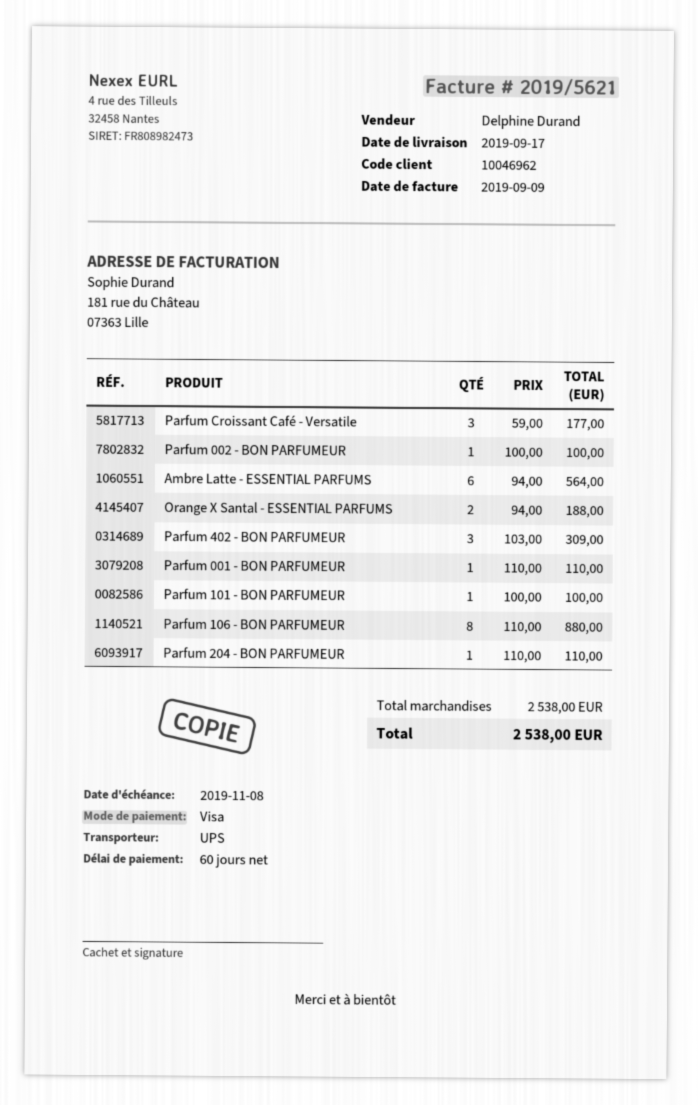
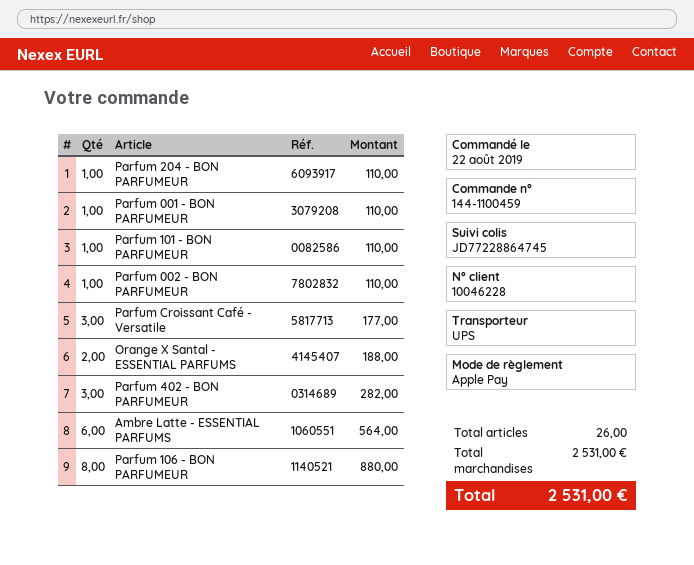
customer number: 10046962 -> 10046228
payment method: Visa -> Apple Pay
Parfum 002 - BON PARFUMEUR: 1 for 100.00 -> 1 for 110.00
Parfum 402 - BON PARFUMEUR: 3 for 309.00 -> 3 for 282.00
Parfum 101 - BON PARFUMEUR: 1 for 100.00 -> 1 for 110.00
subtotal: 2538.00 -> 2531.00
total: 2538.00 -> 2531.00

